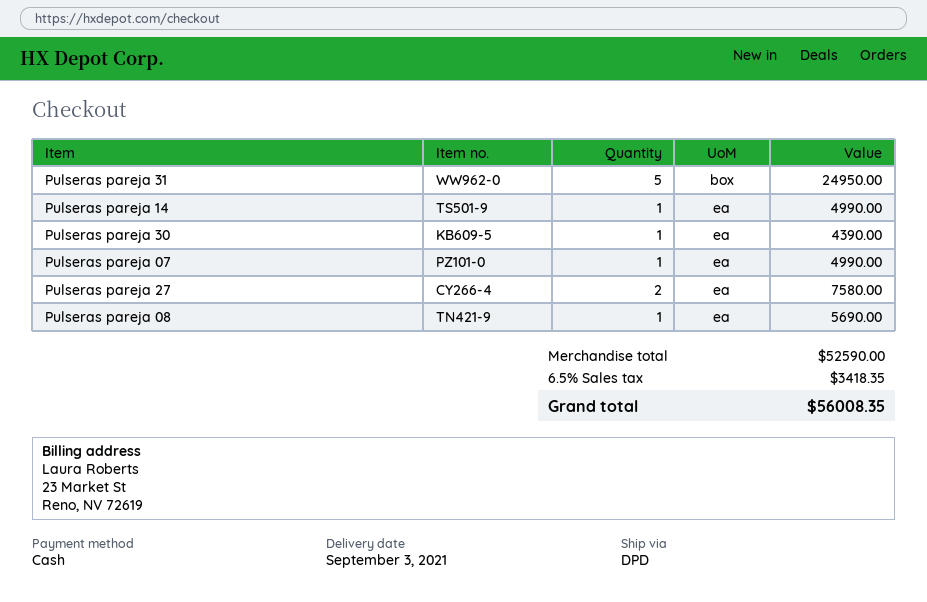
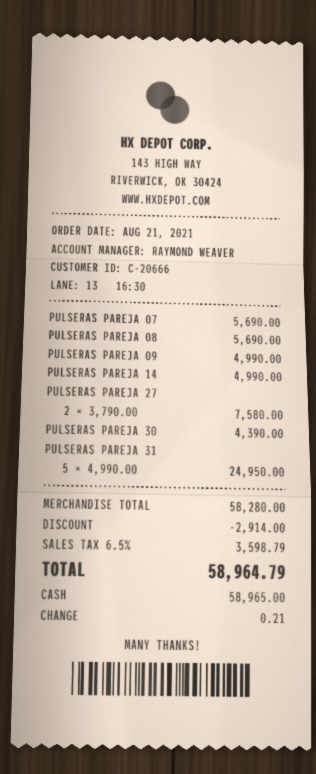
Pulseras pareja 07: 1 for 4990.00 -> 1 for 5690.00
PULSERAS PAREJA 09: none -> 1 for 4990.00
subtotal: 52590.00 -> 58280.00
discount: none -> 2914.00
tax: 6.5% = 3418.35 -> 6.5% = 3598.79
total: 56008.35 -> 58964.79

